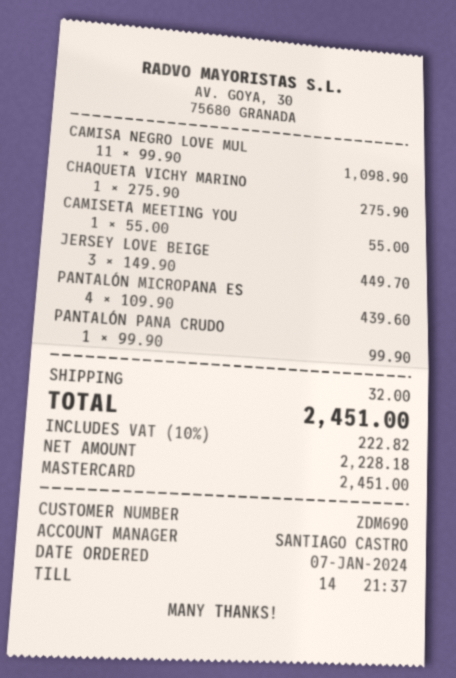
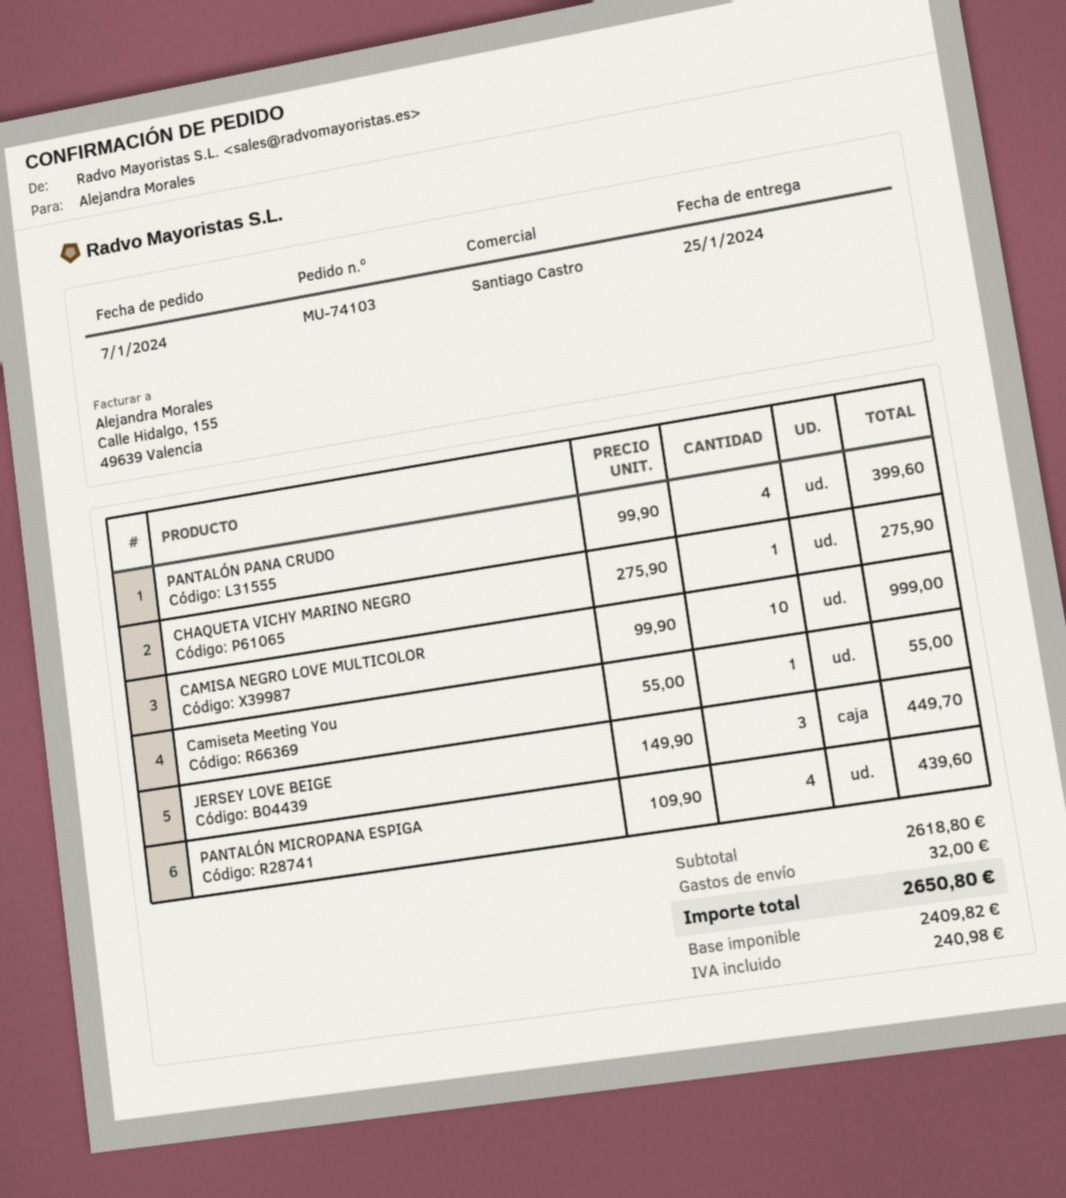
CAMISA NEGRO LOVE MUL: 11 x 99.90 = 1098.90 -> 10 x 99.90 = 999.00
PANTALÓN PANA CRUDO: 1 x 99.90 = 99.90 -> 4 x 99.90 = 399.60
net: 2228.18 -> 2409.82
tax: 222.82 -> 240.98
total: 2451.00 -> 2650.80

